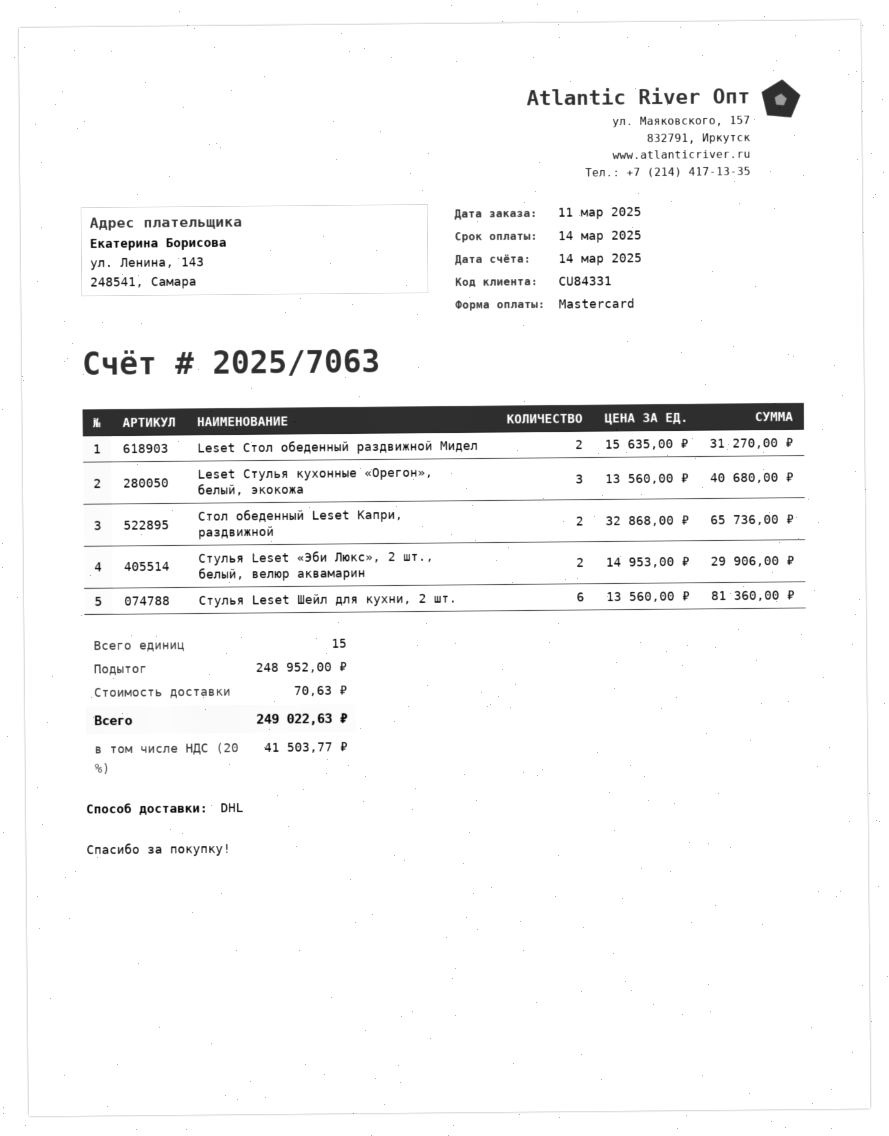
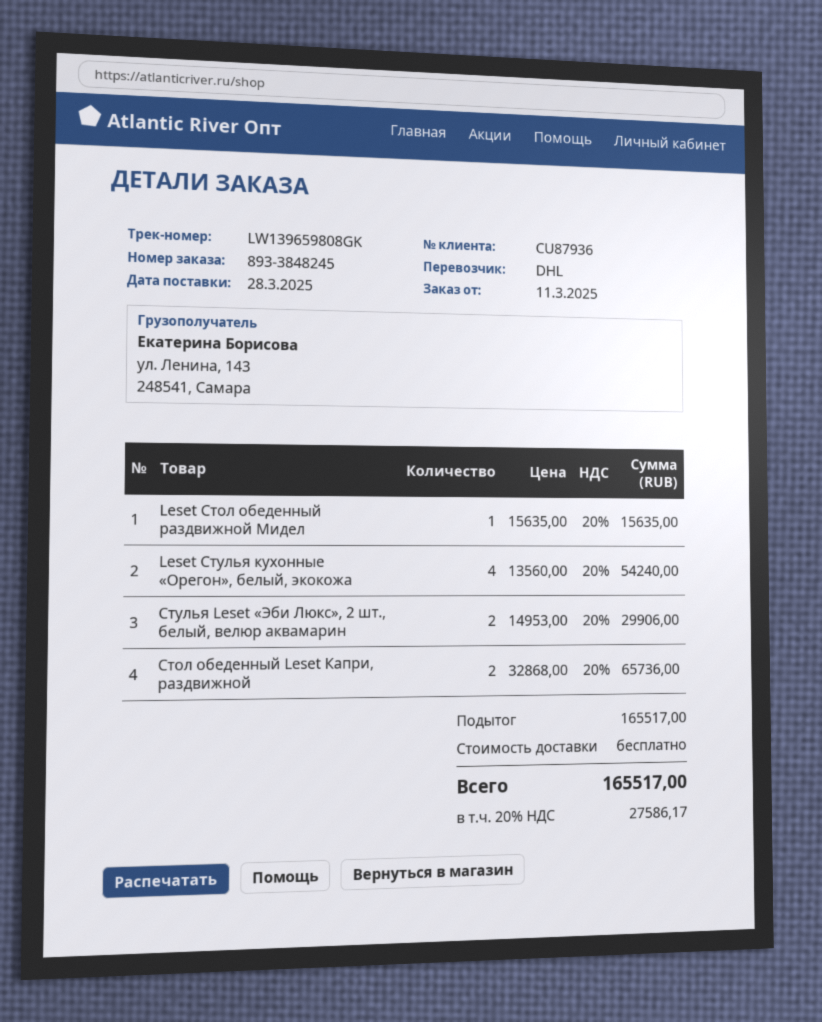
customer number: CU84331 -> CU87936
Leset Стол обеденный раздвижной Мидел: 2 x 15635.00 = 31270.00 -> 1 x 15635.00 = 15635.00
Leset Стулья кухонные «Орегон», белый, экокожа: 3 x 13560.00 = 40680.00 -> 4 x 13560.00 = 54240.00
Стулья Leset Шейл для кухни, 2 шт.: 6 x 13560.00 = 81360.00 -> none
subtotal: 248952.00 -> 165517.00
shipping: 70.63 -> 0.00
tax: 20% = 41503.77 -> 20% = 27586.17
total: 249022.63 -> 165517.00

